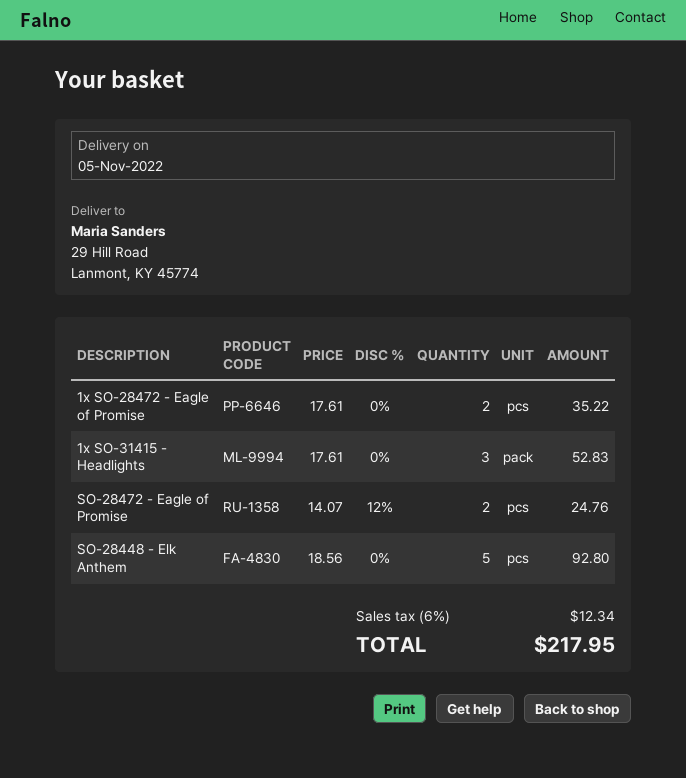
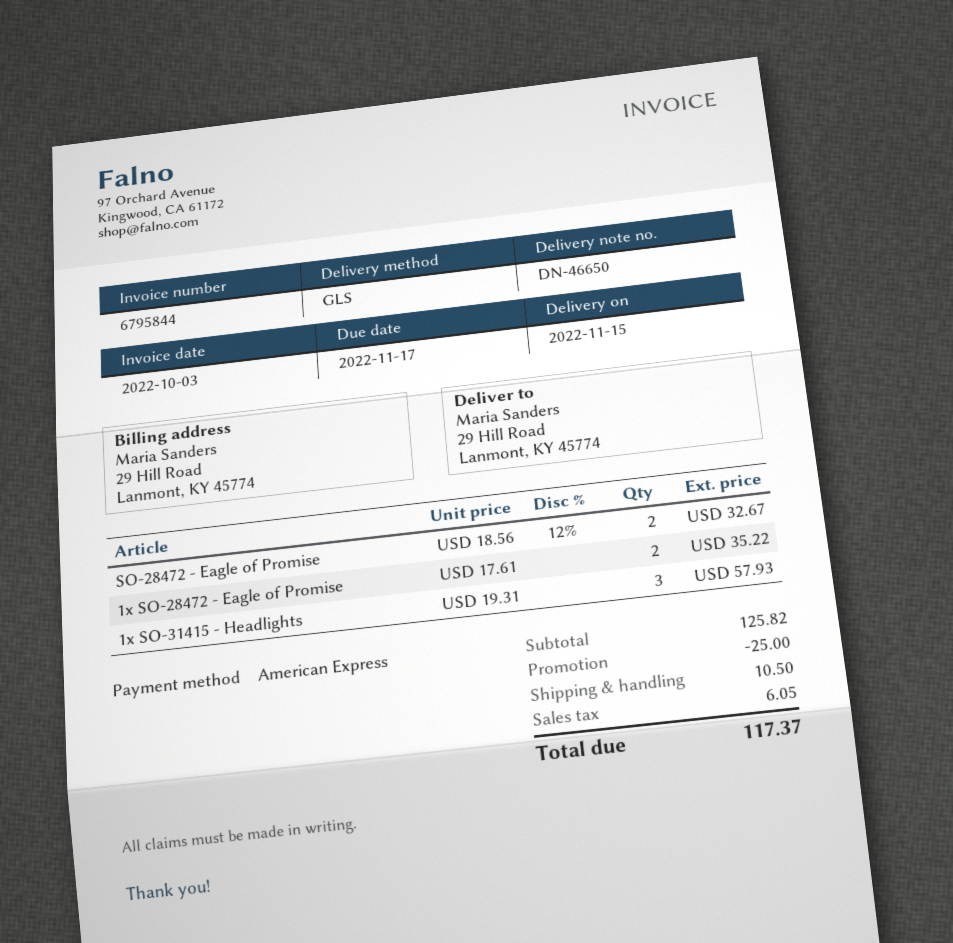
delivery date: 2022-11-05 -> 2022-11-15
1x SO-31415 - Headlights: 3 x 17.61 = 52.83 -> 3 x 19.31 = 57.93
SO-28472 - Eagle of Promise: 2 x 14.07 - 12% = 24.76 -> 2 x 18.56 - 12% = 32.67
SO-28448 - Elk Anthem: 5 x 18.56 = 92.80 -> none
discount: none -> 25.00
shipping: none -> 10.50
tax: 12.34 -> 6.05
total: 217.95 -> 117.37

